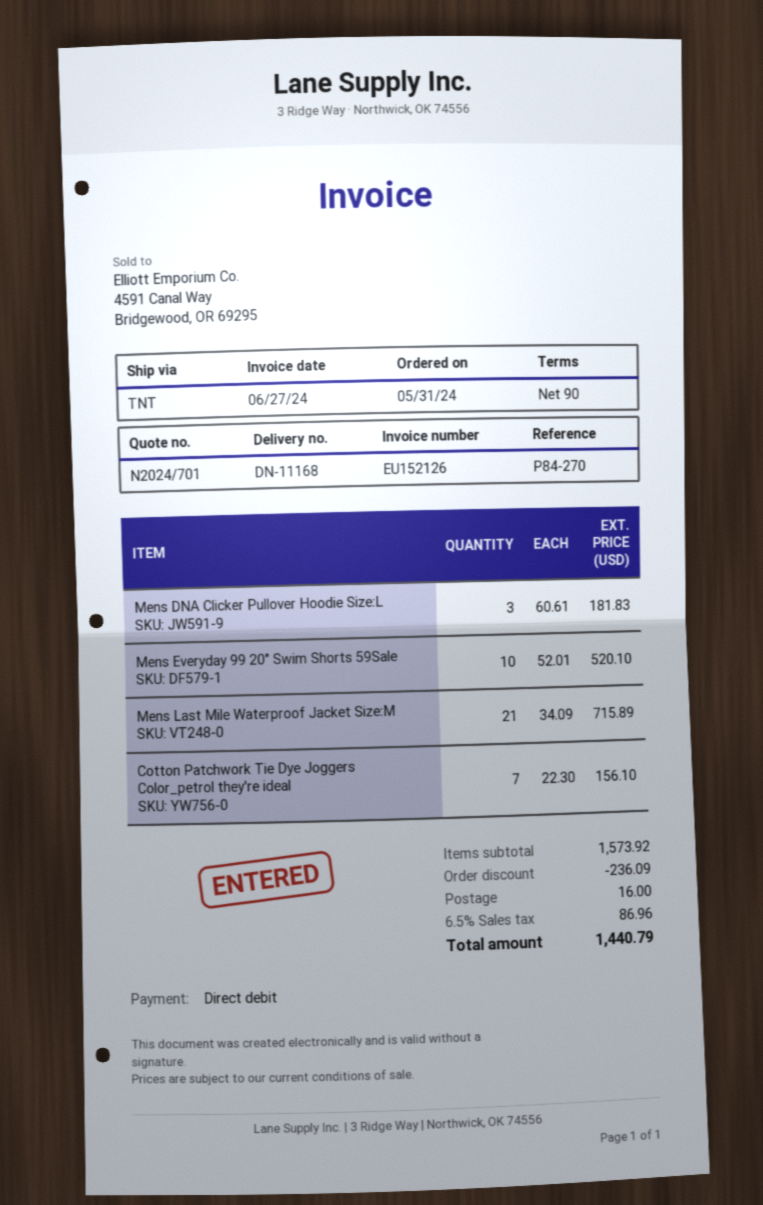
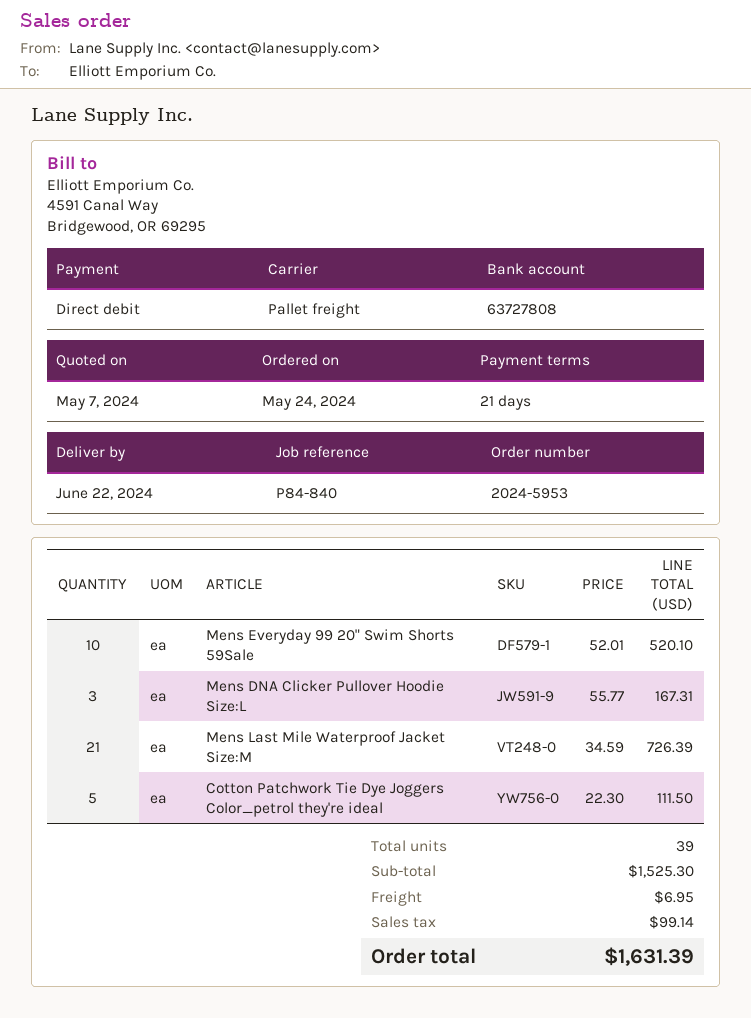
order date: 2024-05-31 -> 2024-05-24
payment terms: 90 days -> 21 days
reference: P84-270 -> P84-840
shipping method: TNT -> pallet freight
Mens DNA Clicker Pullover Hoodie Size:L: 3 x 60.61 = 181.83 -> 3 x 55.77 = 167.31
Mens Last Mile Waterproof Jacket Size:M: 21 x 34.09 = 715.89 -> 21 x 34.59 = 726.39
Cotton Patchwork Tie Dye Joggers Color_petrol they're ideal: 7 x 22.30 = 156.10 -> 5 x 22.30 = 111.50
subtotal: 1573.92 -> 1525.30
discount: 236.09 -> none
shipping: 16.00 -> 6.95
tax: 86.96 -> 99.14
total: 1440.79 -> 1631.39

